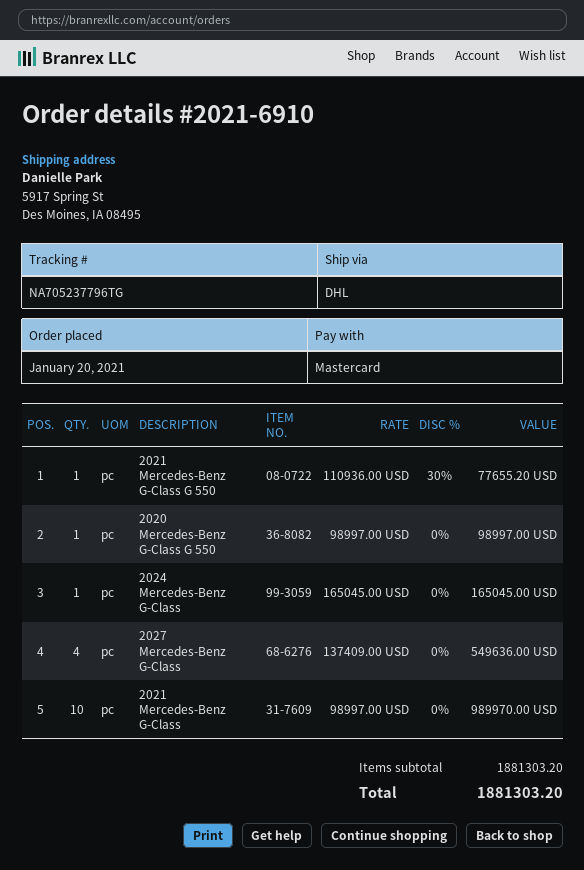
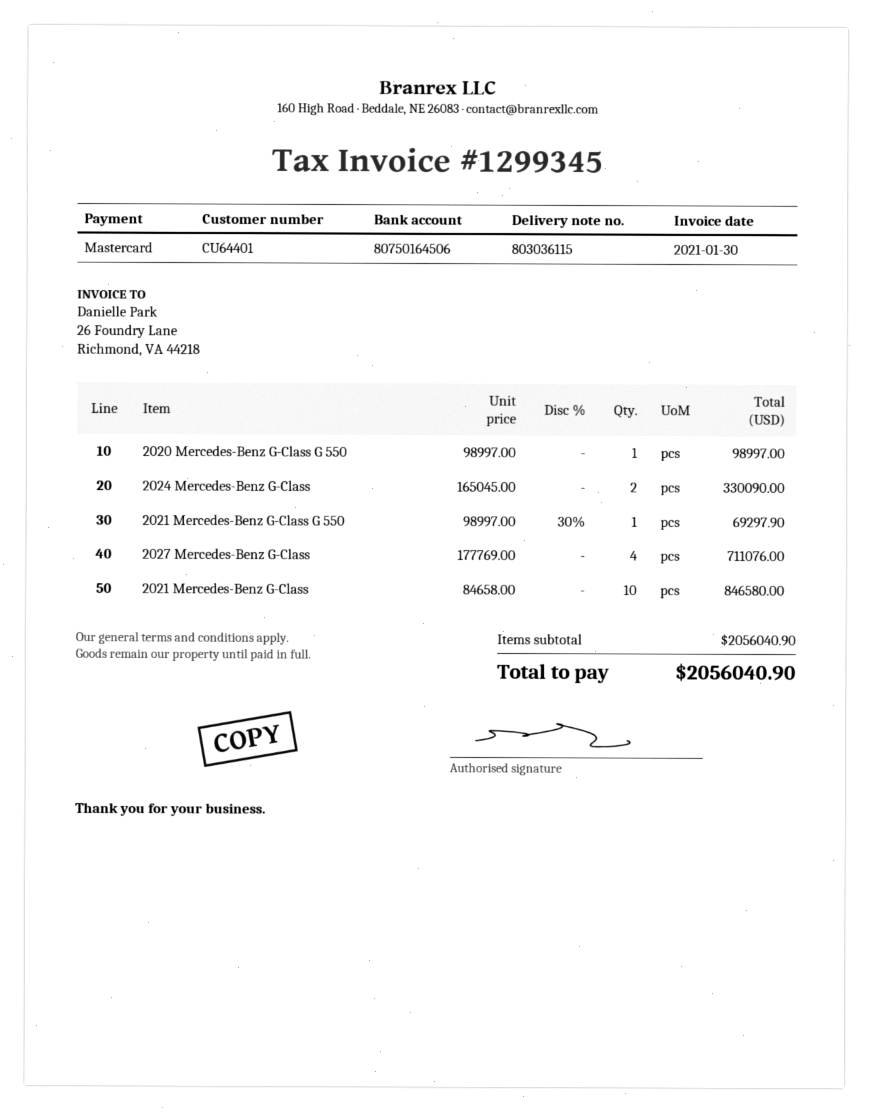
2021 Mercedes-Benz G-Class G 550: 1 x 110936.00 - 30% = 77655.20 -> 1 x 98997.00 - 30% = 69297.90
2024 Mercedes-Benz G-Class: 1 x 165045.00 = 165045.00 -> 2 x 165045.00 = 330090.00
2027 Mercedes-Benz G-Class: 4 x 137409.00 = 549636.00 -> 4 x 177769.00 = 711076.00
2021 Mercedes-Benz G-Class: 10 x 98997.00 = 989970.00 -> 10 x 84658.00 = 846580.00
subtotal: 1881303.20 -> 2056040.90
total: 1881303.20 -> 2056040.90

